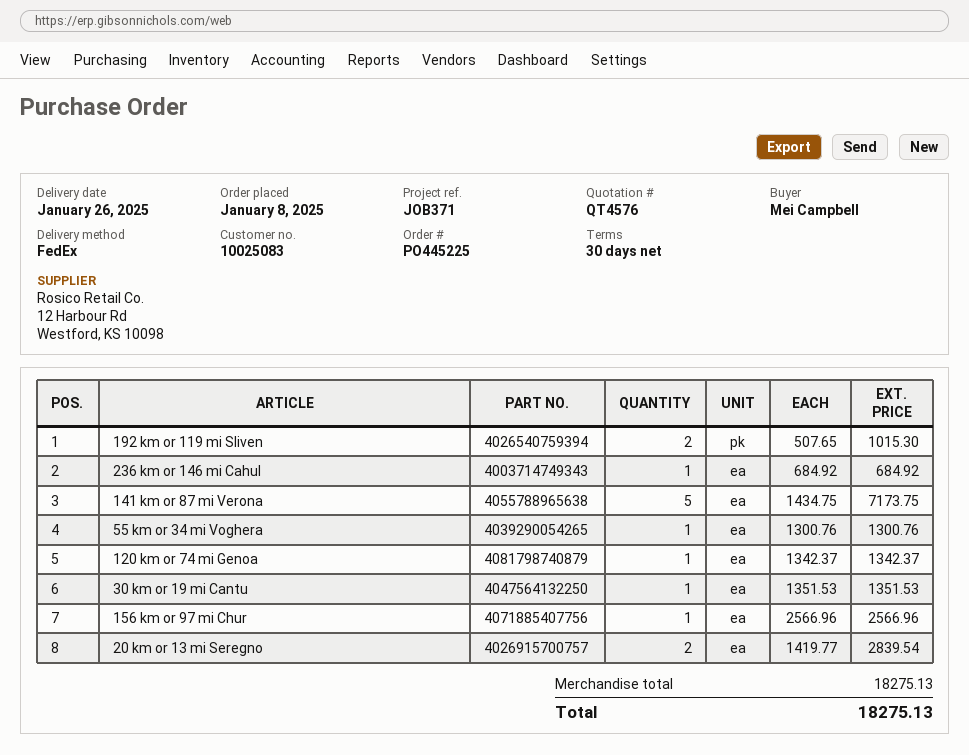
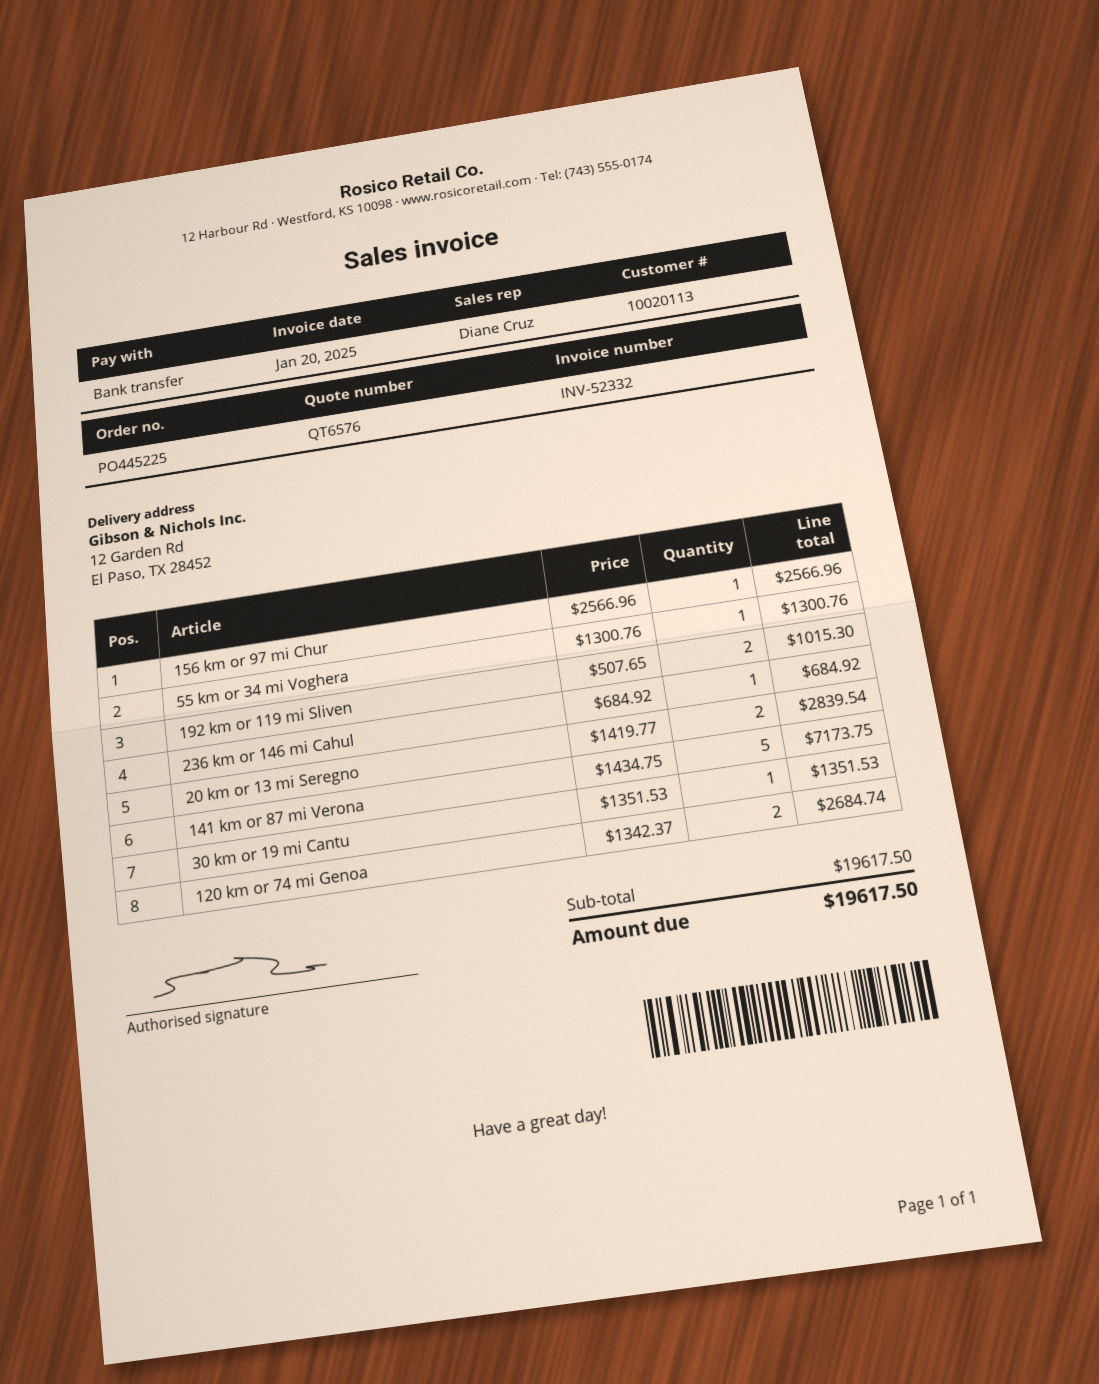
quote number: QT4576 -> QT6576
customer number: 10025083 -> 10020113
120 km or 74 mi Genoa: 1 x 1342.37 = 1342.37 -> 2 x 1342.37 = 2684.74
subtotal: 18275.13 -> 19617.50
total: 18275.13 -> 19617.50

